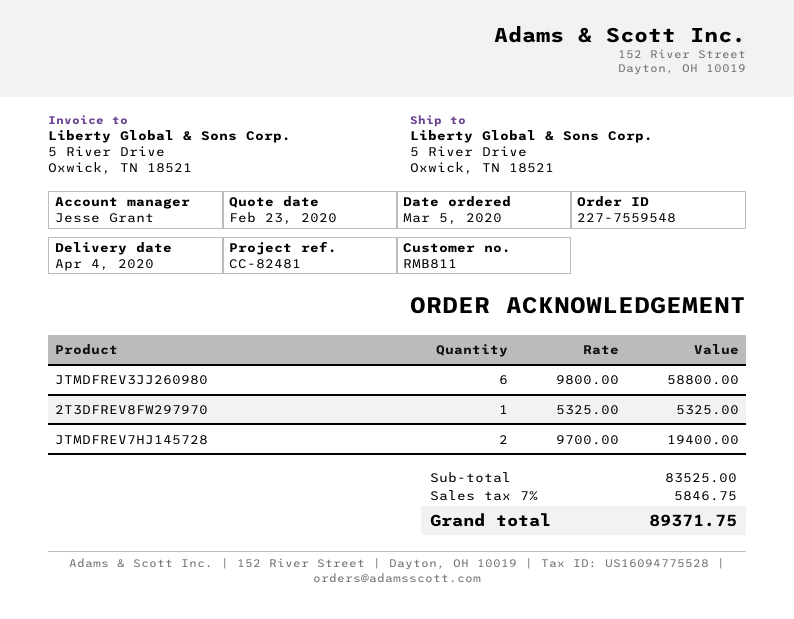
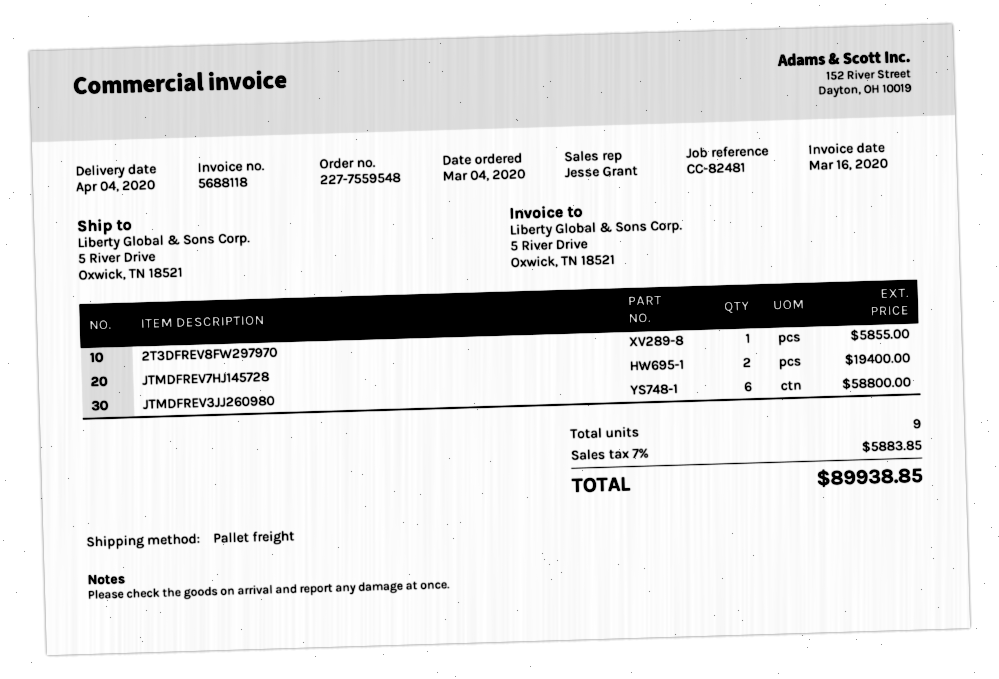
order date: 2020-03-05 -> 2020-03-04
2T3DFREV8FW297970: 1 for 5325.00 -> 1 for 5855.00
tax: 7% = 5846.75 -> 7% = 5883.85
total: 89371.75 -> 89938.85

